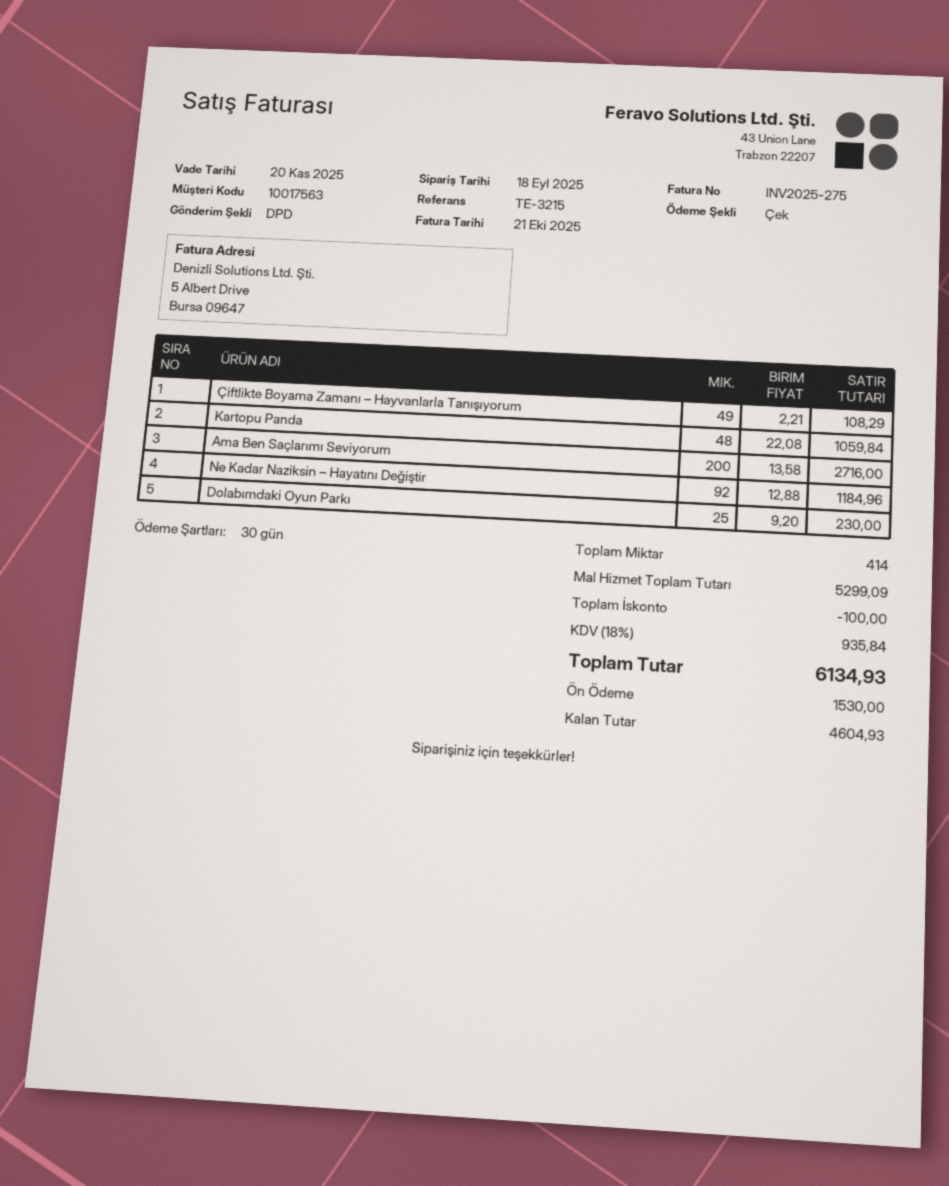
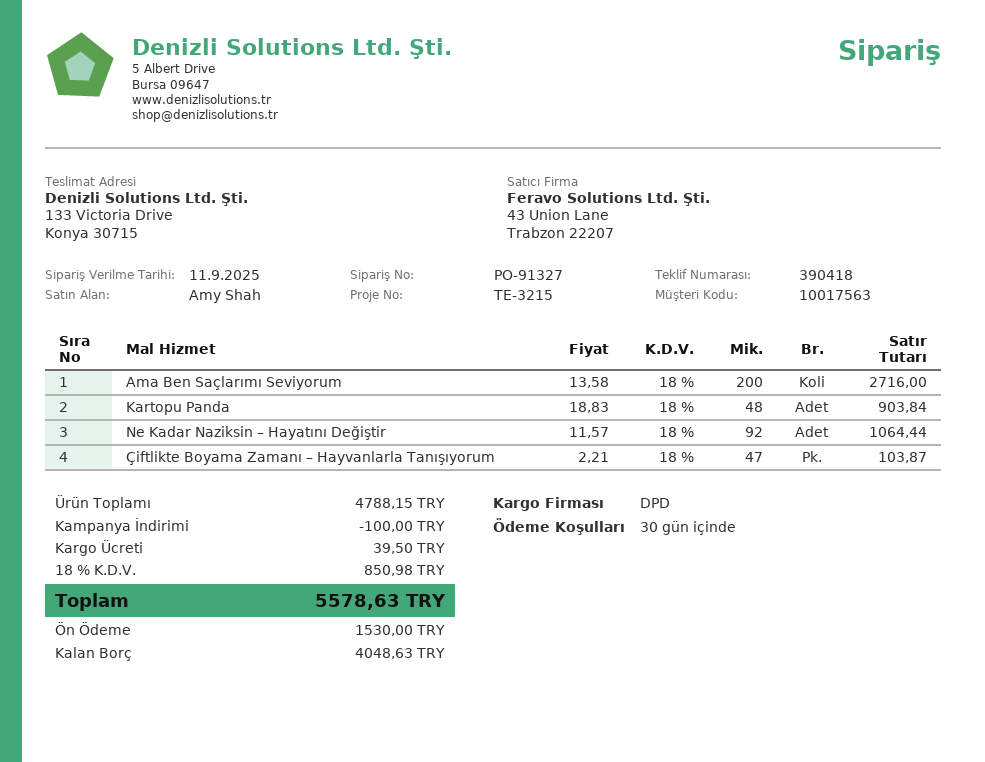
order date: 2025-09-18 -> 2025-09-11
Çiftlikte Boyama Zamanı – Hayvanlarla Tanışıyorum: 49 x 2.21 = 108.29 -> 47 x 2.21 = 103.87
Kartopu Panda: 48 x 22.08 = 1059.84 -> 48 x 18.83 = 903.84
Ne Kadar Naziksin – Hayatını Değiştir: 92 x 12.88 = 1184.96 -> 92 x 11.57 = 1064.44
Dolabımdaki Oyun Parkı: 25 x 9.20 = 230.00 -> none
subtotal: 5299.09 -> 4788.15
shipping: none -> 39.50
tax: 18% = 935.84 -> 18% = 850.98
total: 6134.93 -> 5578.63
balance: 4604.93 -> 4048.63

